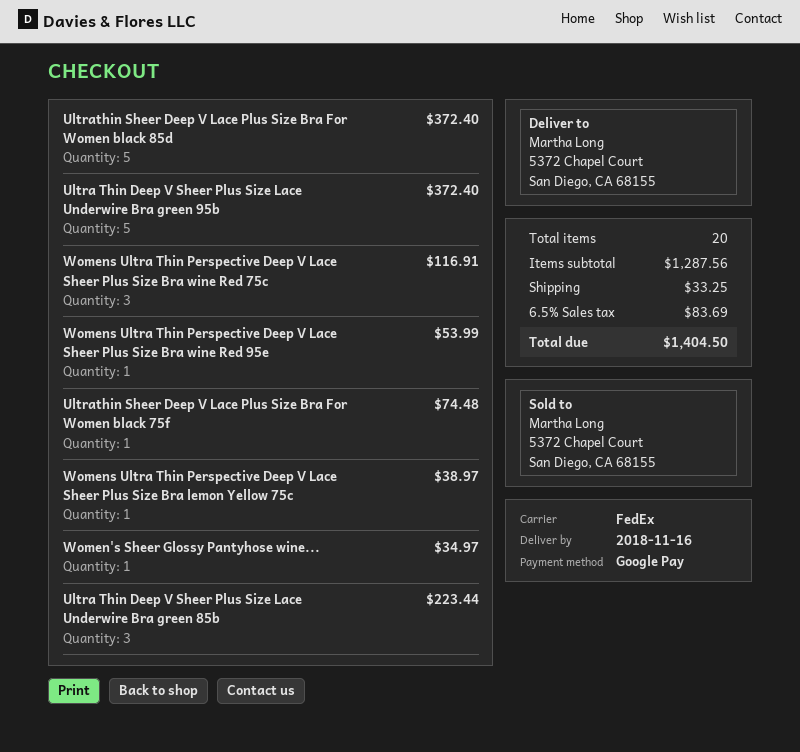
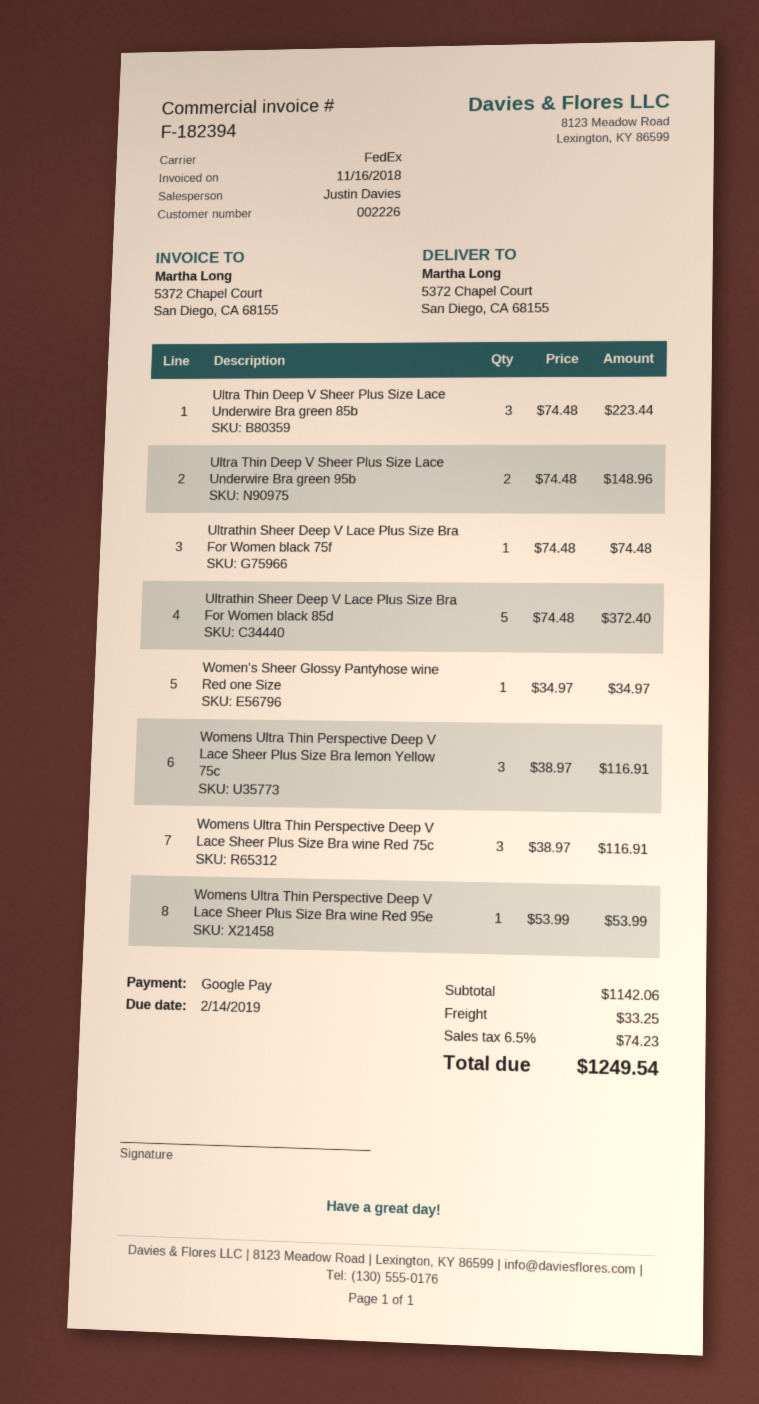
Ultra Thin Deep V Sheer Plus Size Lace Underwire Bra green 95b: 5 for 372.40 -> 2 for 148.96
Womens Ultra Thin Perspective Deep V Lace Sheer Plus Size Bra lemon Yellow 75c: 1 for 38.97 -> 3 for 116.91
subtotal: 1287.56 -> 1142.06
tax: 6.5% = 83.69 -> 6.5% = 74.23
total: 1404.50 -> 1249.54

